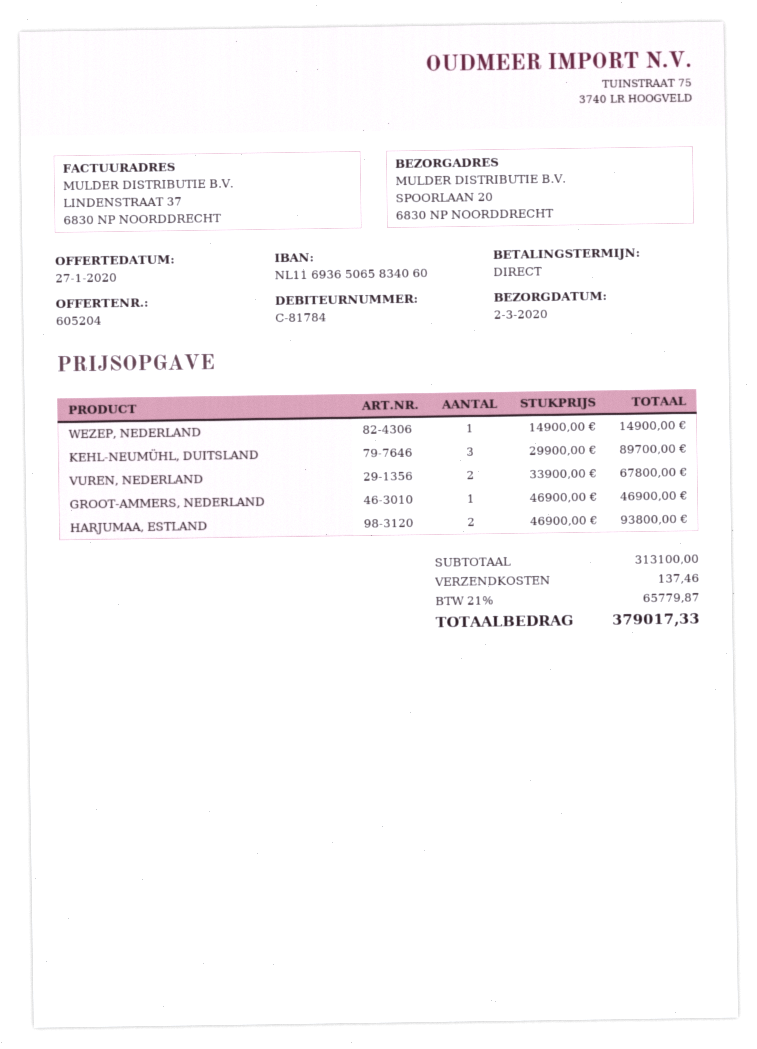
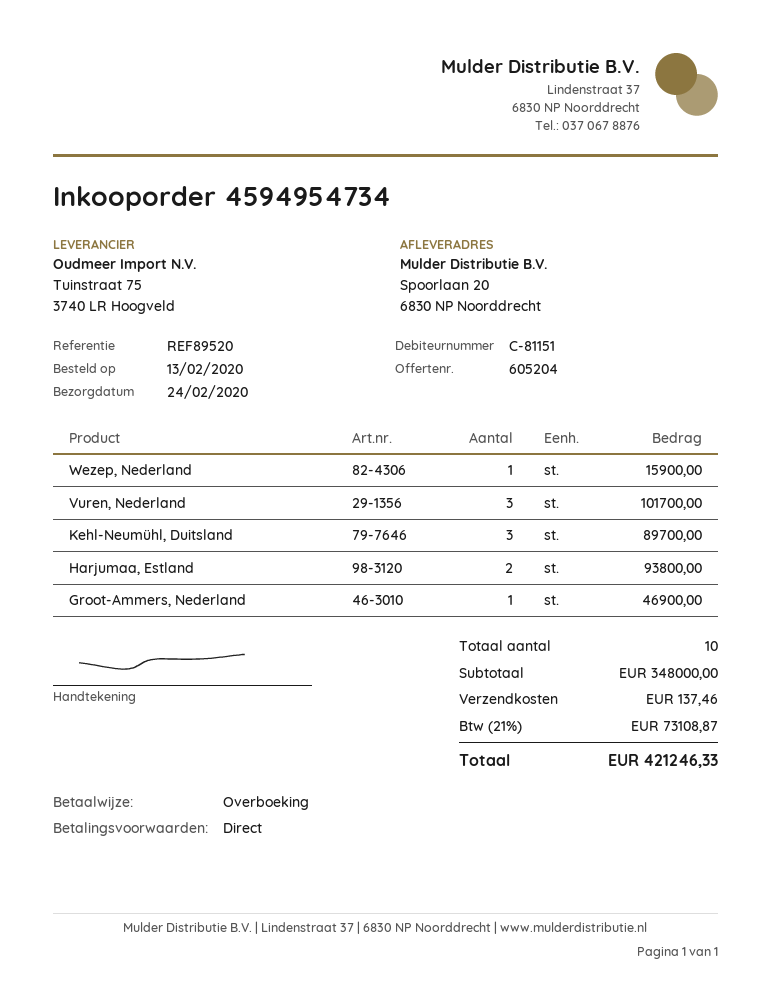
delivery date: 2020-03-02 -> 2020-02-24
customer number: C-81784 -> C-81151
WEZEP, NEDERLAND: 1 for 14900.00 -> 1 for 15900.00
VUREN, NEDERLAND: 2 for 67800.00 -> 3 for 101700.00
subtotal: 313100.00 -> 348000.00
tax: 21% = 65779.87 -> 21% = 73108.87
total: 379017.33 -> 421246.33

